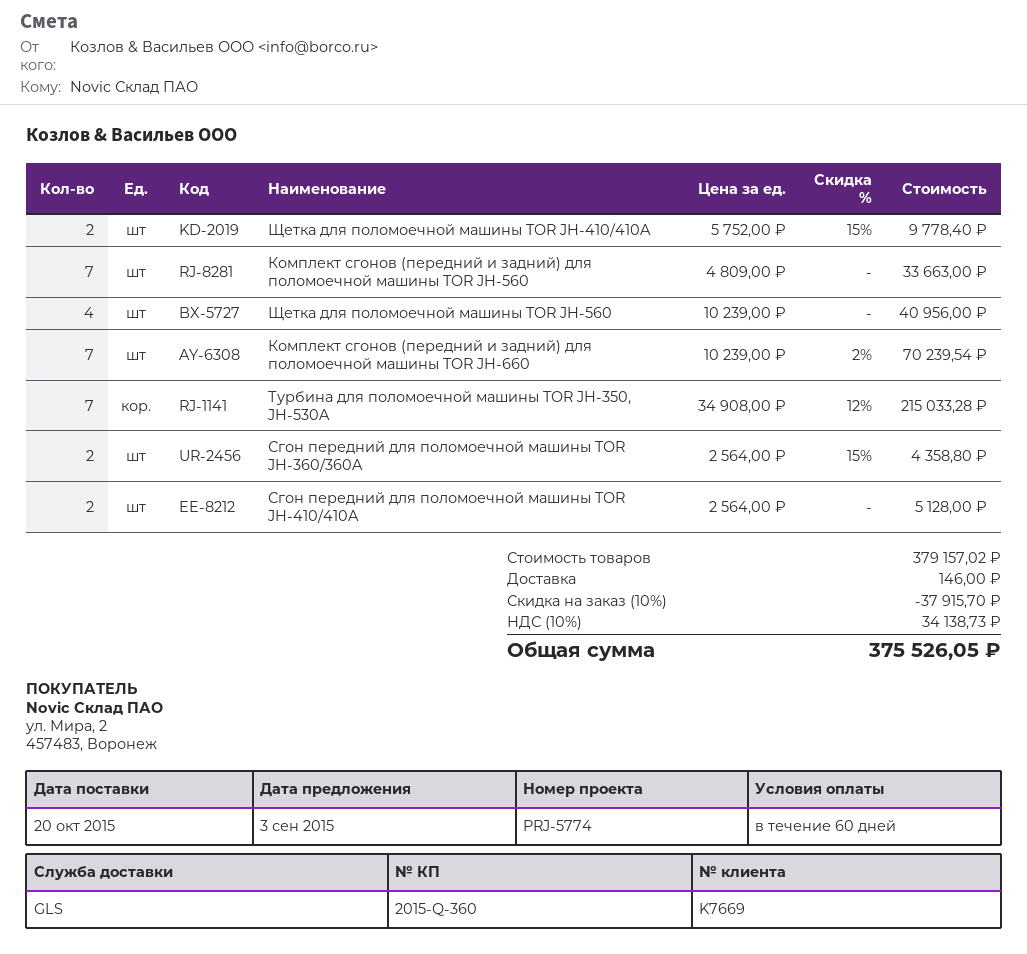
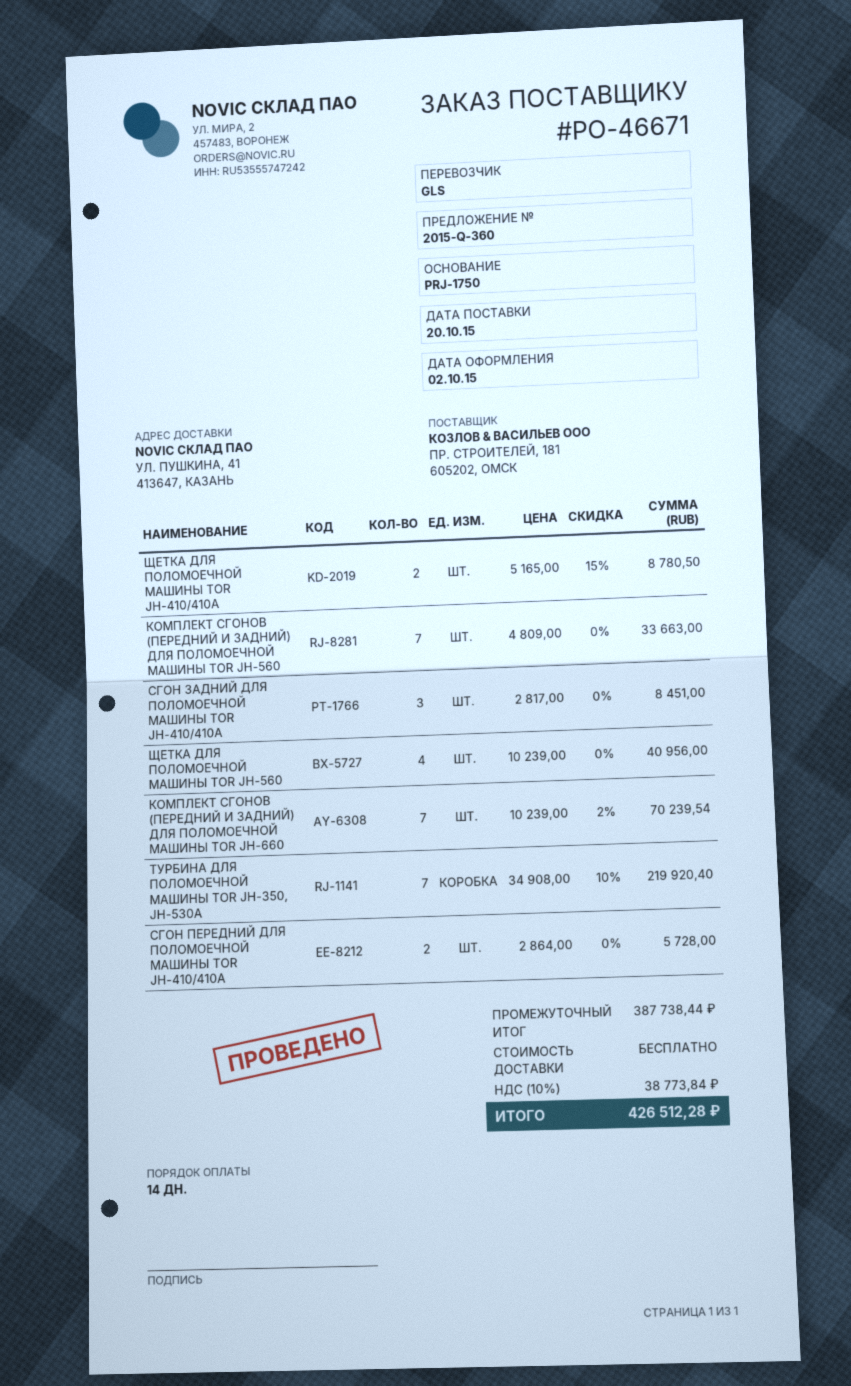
payment terms: 60 days -> 14 days
reference: PRJ-5774 -> PRJ-1750
Щетка для поломоечной машины TOR JH-410/410A: 2 x 5752.00 - 15% = 9778.40 -> 2 x 5165.00 - 15% = 8780.50
Турбина для поломоечной машины TOR JH-350, JH-530A: 7 x 34908.00 - 12% = 215033.28 -> 7 x 34908.00 - 10% = 219920.40
Сгон передний для поломоечной машины TOR JH-360/360A: 2 x 2564.00 - 15% = 4358.80 -> none
Сгон передний для поломоечной машины TOR JH-410/410A: 2 x 2564.00 = 5128.00 -> 2 x 2864.00 = 5728.00
СГОН ЗАДНИЙ ДЛЯ ПОЛОМОЕЧНОЙ МАШИНЫ TOR JH-410/410A: none -> 3 x 2817.00 = 8451.00
subtotal: 379157.02 -> 387738.44
discount: 10% = 37915.70 -> none
shipping: 146.00 -> 0.00
tax: 10% = 34138.73 -> 10% = 38773.84
total: 375526.05 -> 426512.28

